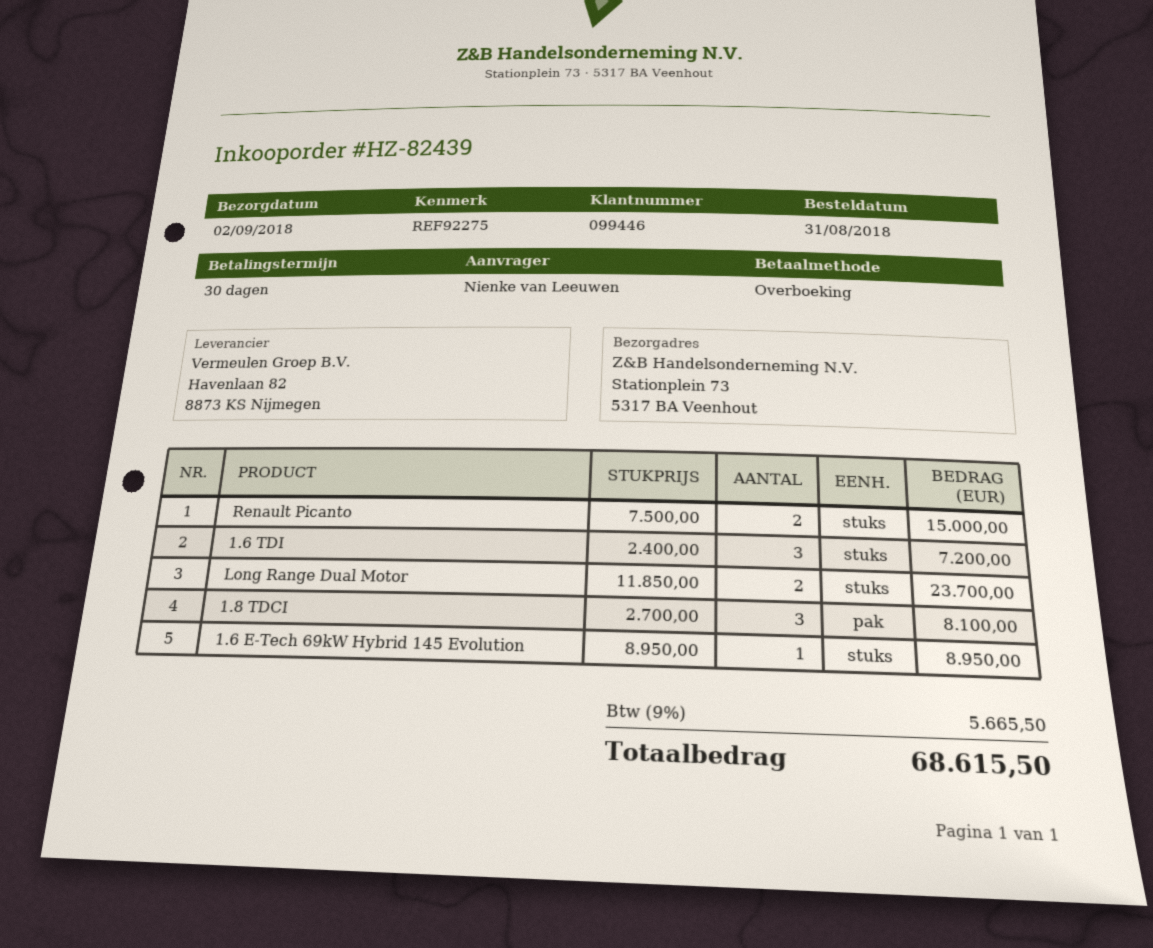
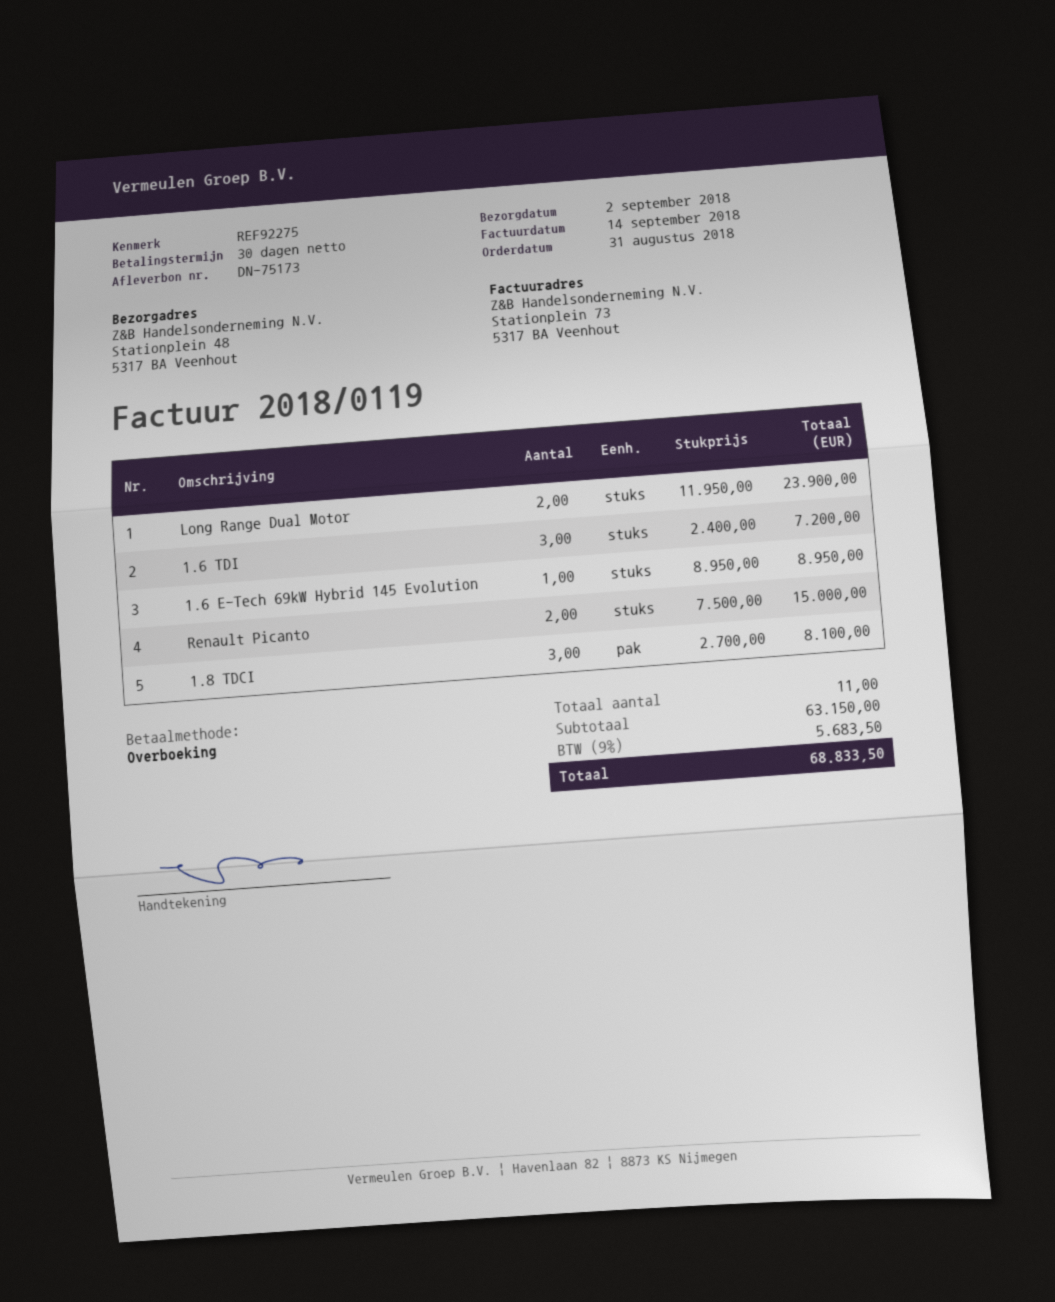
ship to: Stationplein 73, 5317 BA Veenhout -> Stationplein 48, 5317 BA Veenhout
Long Range Dual Motor: 2 x 11850.00 = 23700.00 -> 2 x 11950.00 = 23900.00
tax: 9% = 5665.50 -> 9% = 5683.50
total: 68615.50 -> 68833.50

